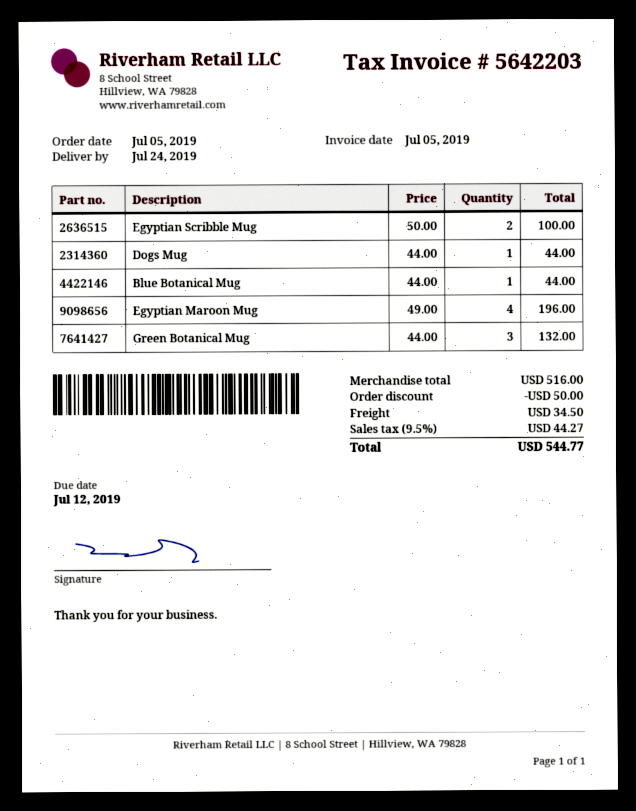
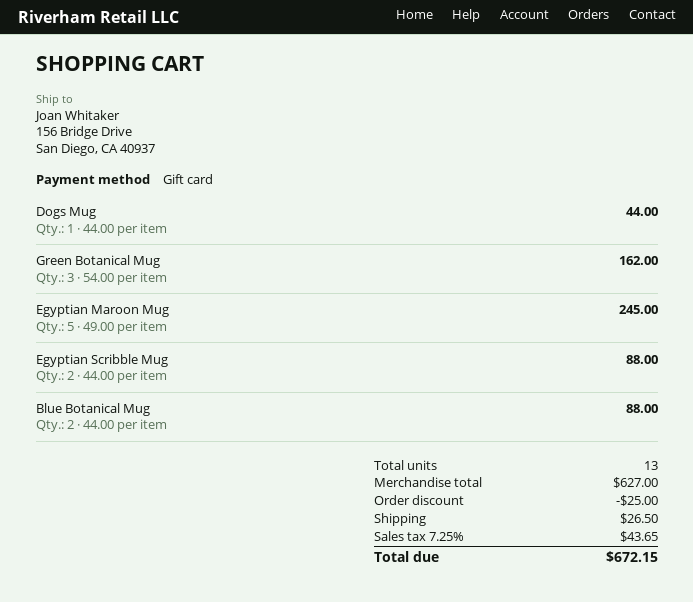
Egyptian Scribble Mug: 2 x 50.00 = 100.00 -> 2 x 44.00 = 88.00
Blue Botanical Mug: 1 x 44.00 = 44.00 -> 2 x 44.00 = 88.00
Egyptian Maroon Mug: 4 x 49.00 = 196.00 -> 5 x 49.00 = 245.00
Green Botanical Mug: 3 x 44.00 = 132.00 -> 3 x 54.00 = 162.00
subtotal: 516.00 -> 627.00
discount: 50.00 -> 25.00
shipping: 34.50 -> 26.50
tax: 9.5% = 44.27 -> 7.25% = 43.65
total: 544.77 -> 672.15

